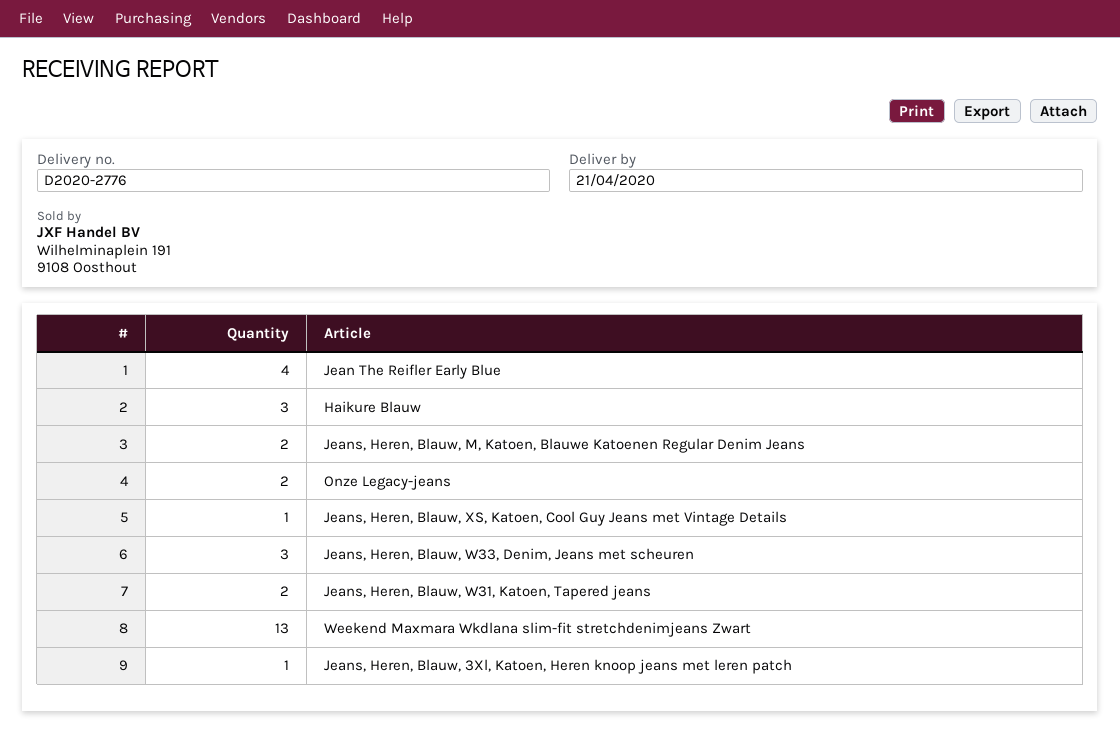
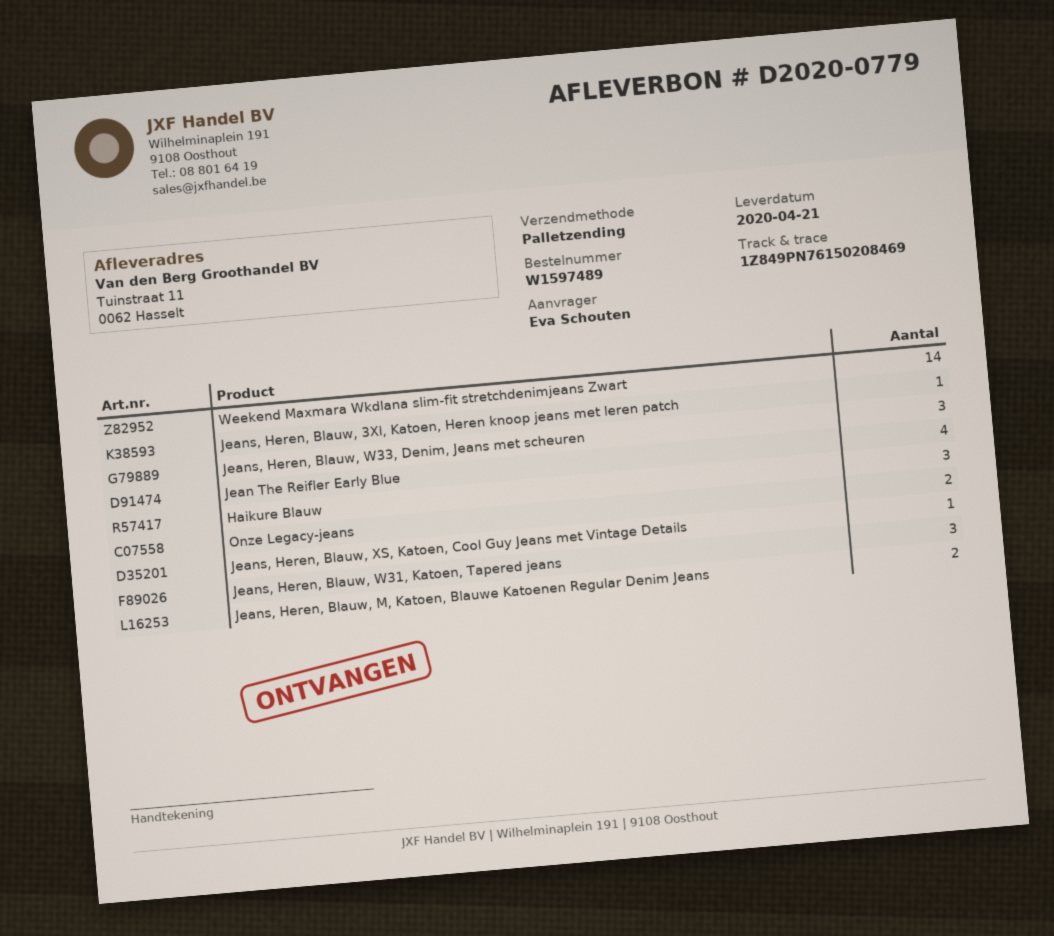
delivery note number: D2020-2776 -> D2020-0779
Jeans, Heren, Blauw, W31, Katoen, Tapered jeans: 2 -> 3
Weekend Maxmara Wkdlana slim-fit stretchdenimjeans Zwart: 13 -> 14

